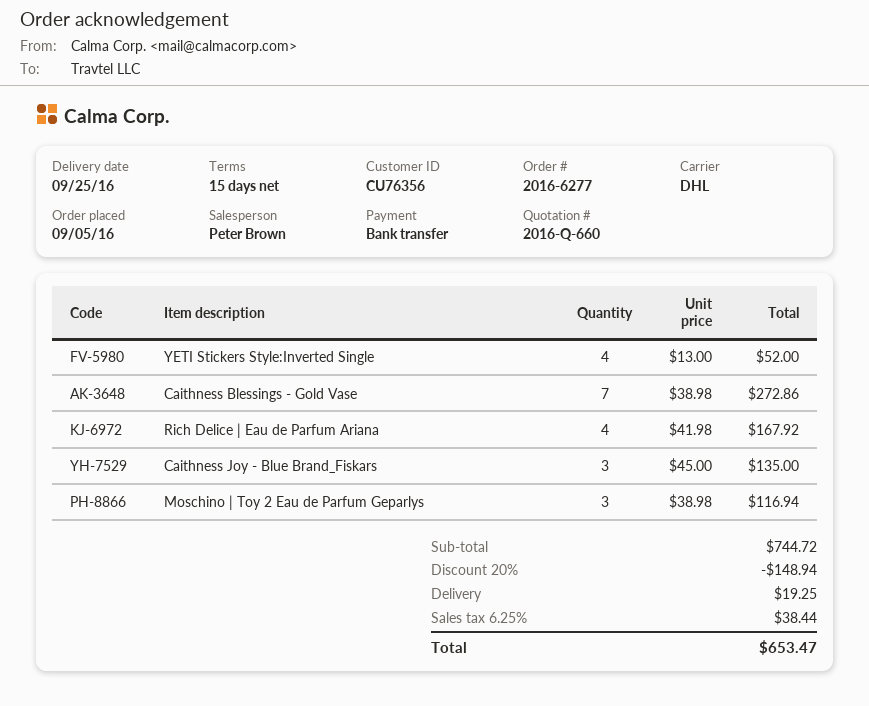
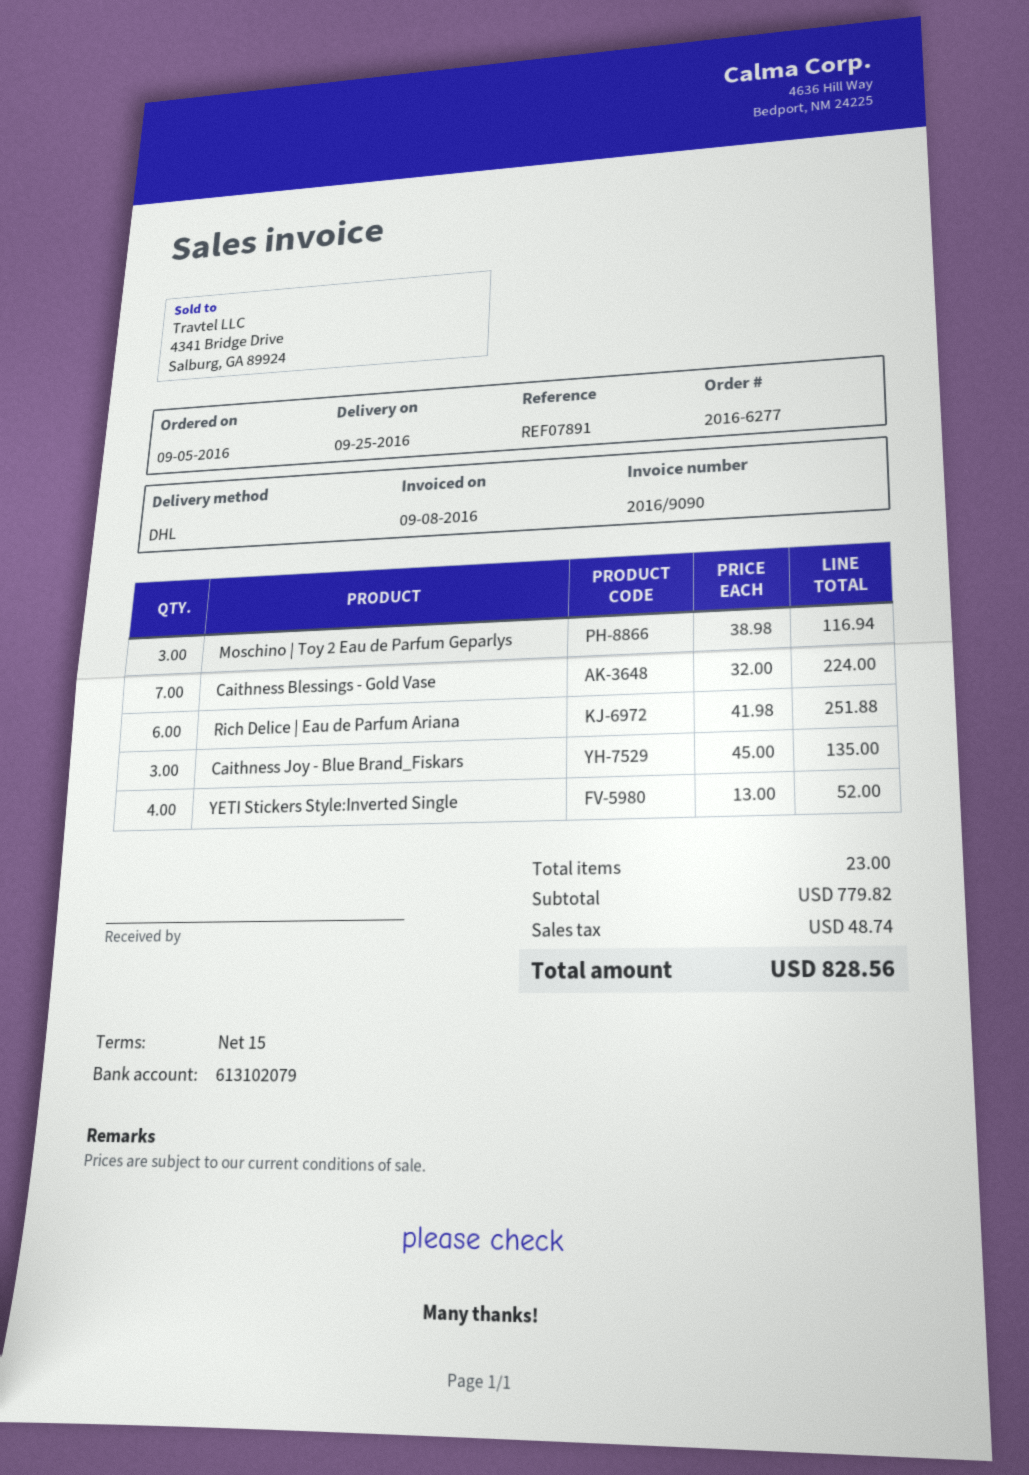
Caithness Blessings - Gold Vase: 7 x 38.98 = 272.86 -> 7 x 32.00 = 224.00
Rich Delice | Eau de Parfum Ariana: 4 x 41.98 = 167.92 -> 6 x 41.98 = 251.88
subtotal: 744.72 -> 779.82
discount: 20% = 148.94 -> none
shipping: 19.25 -> none
tax: 38.44 -> 48.74
total: 653.47 -> 828.56

